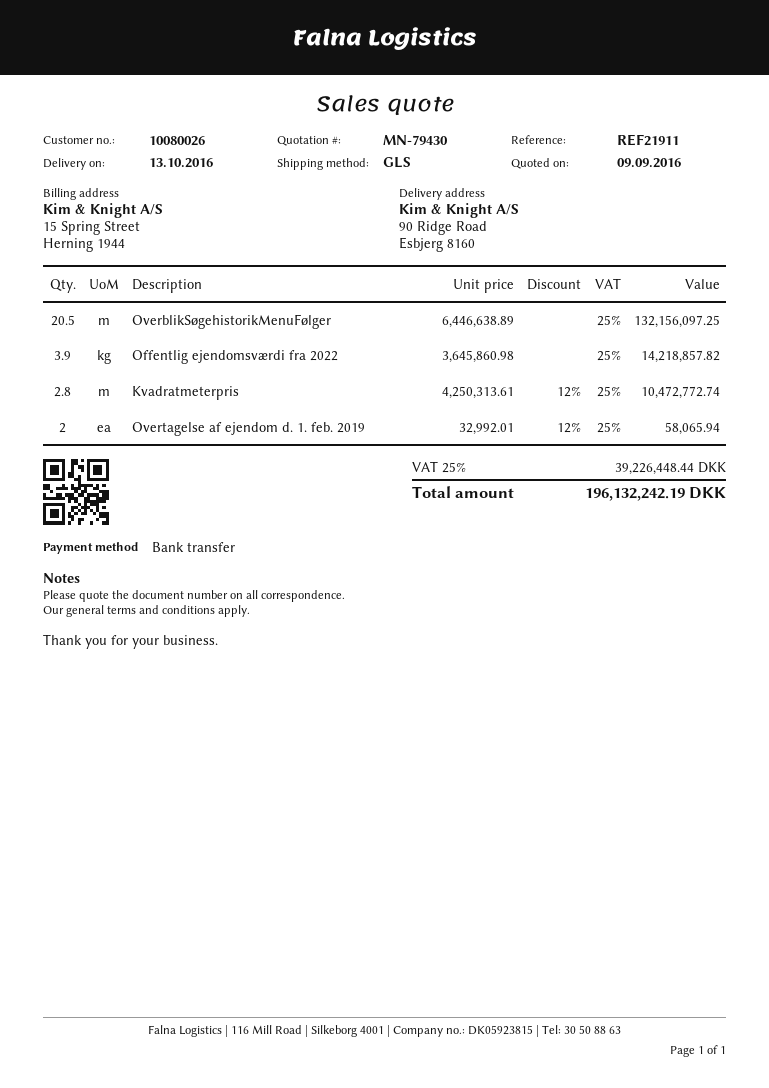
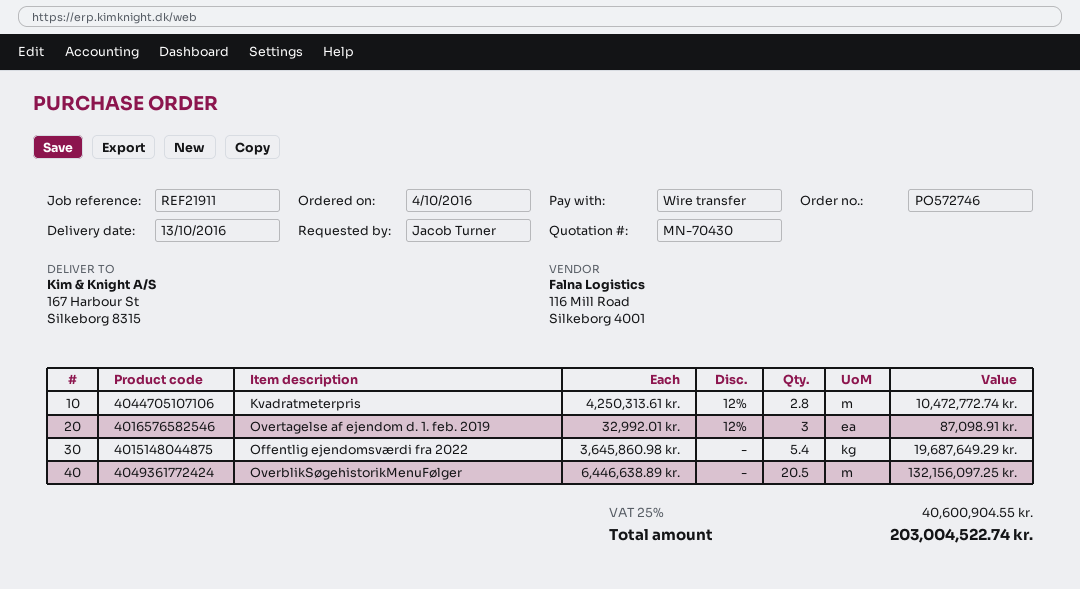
quote number: MN-79430 -> MN-70430
ship to: 90 Ridge Road, Esbjerg 8160 -> 167 Harbour St, Silkeborg 8315
Offentlig ejendomsværdi fra 2022: 3.9 x 3645860.98 = 14218857.82 -> 5.4 x 3645860.98 = 19687649.29
Overtagelse af ejendom d. 1. feb. 2019: 2 x 32992.01 - 12% = 58065.94 -> 3 x 32992.01 - 12% = 87098.91
tax: 25% = 39226448.44 -> 25% = 40600904.55
total: 196132242.19 -> 203004522.74

